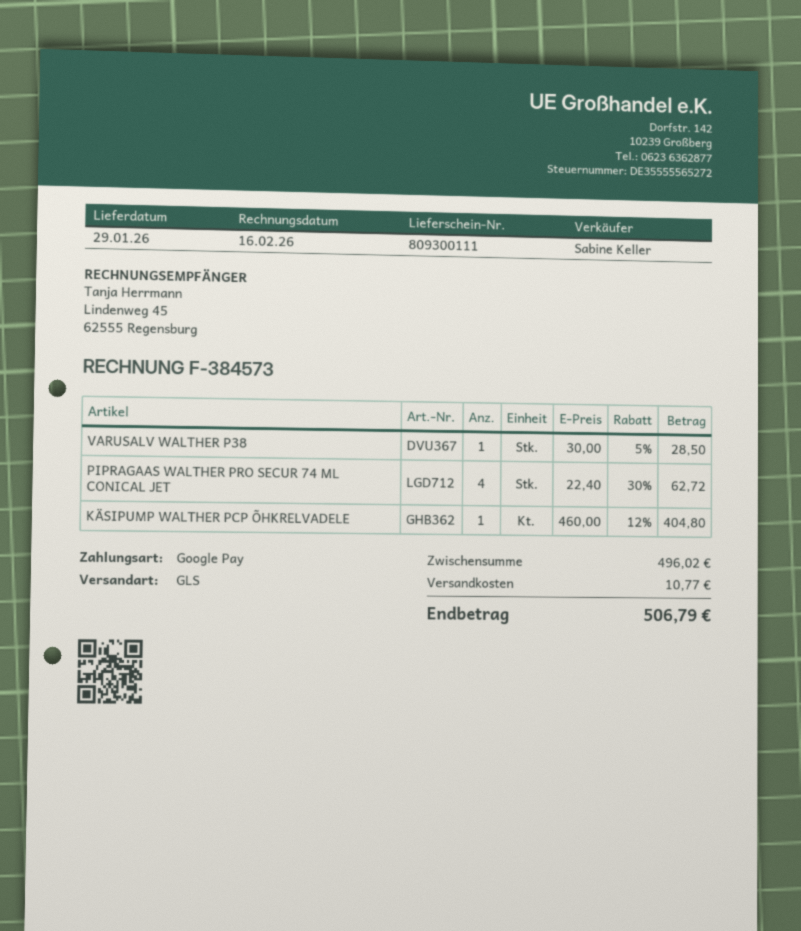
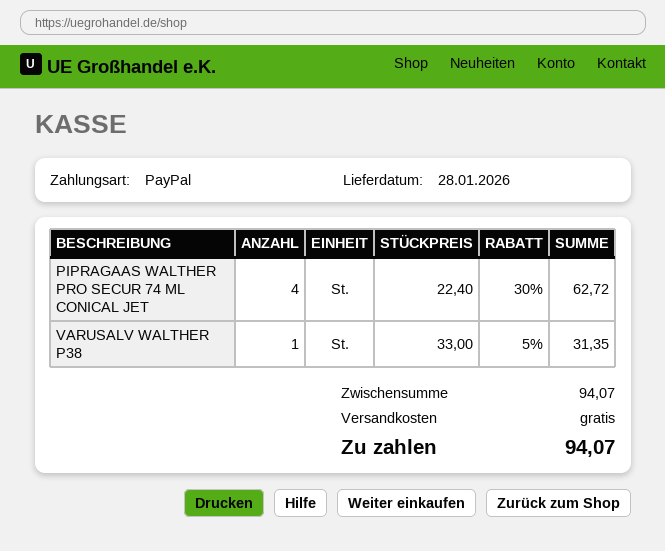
delivery date: 2026-01-29 -> 2026-01-28
payment method: Google Pay -> PayPal
VARUSALV WALTHER P38: 1 x 30.00 - 5% = 28.50 -> 1 x 33.00 - 5% = 31.35
KÄSIPUMP WALTHER PCP ÕHKRELVADELE: 1 x 460.00 - 12% = 404.80 -> none
subtotal: 496.02 -> 94.07
shipping: 10.77 -> 0.00
total: 506.79 -> 94.07

